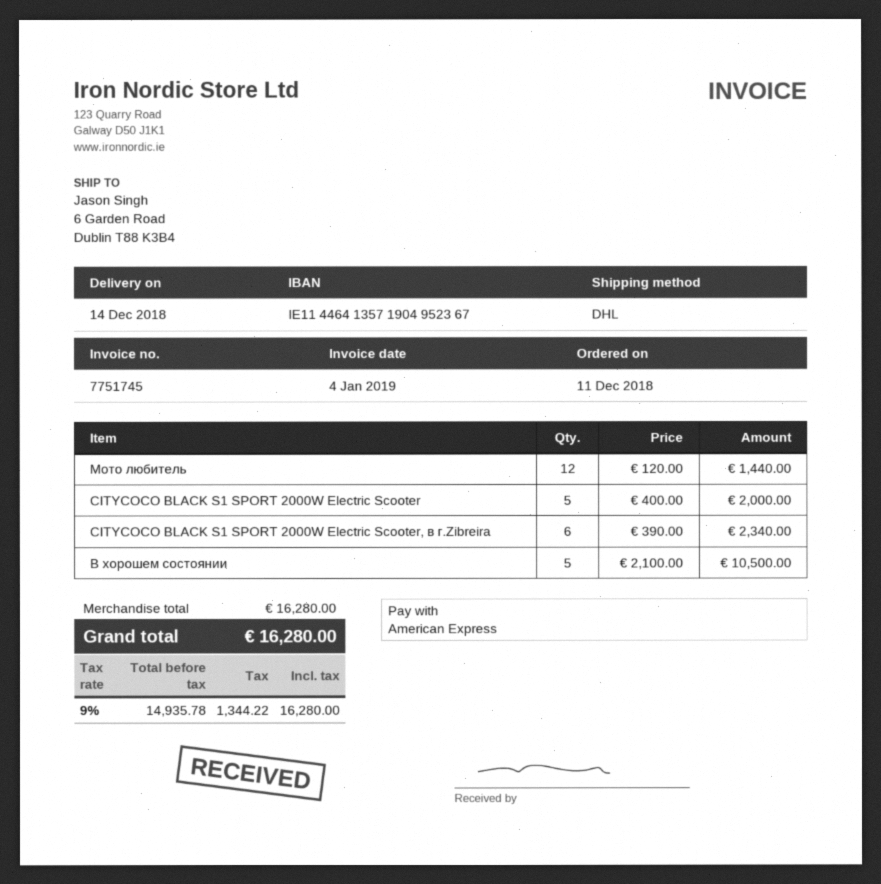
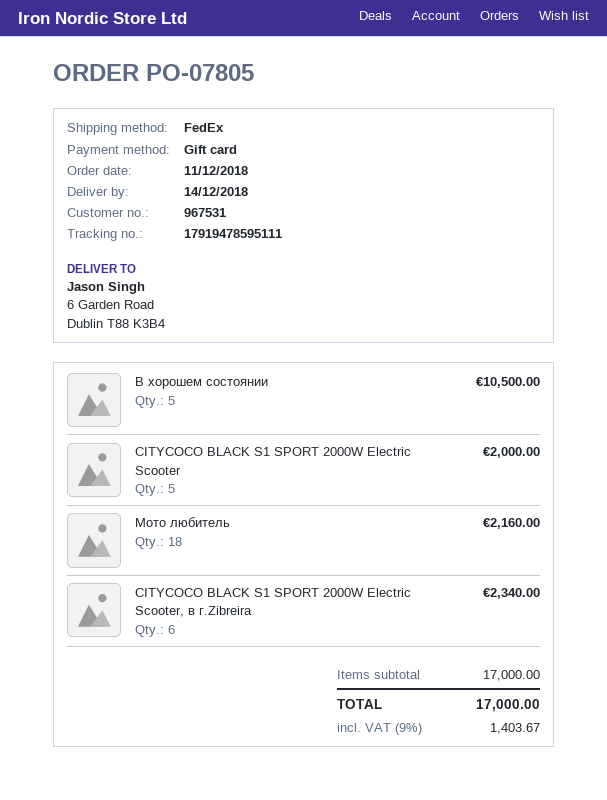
payment method: American Express -> gift card
shipping method: DHL -> FedEx
Мото любитель: 12 for 1440.00 -> 18 for 2160.00
subtotal: 16280.00 -> 17000.00
tax: 9% = 1344.22 -> 9% = 1403.67
total: 16280.00 -> 17000.00

